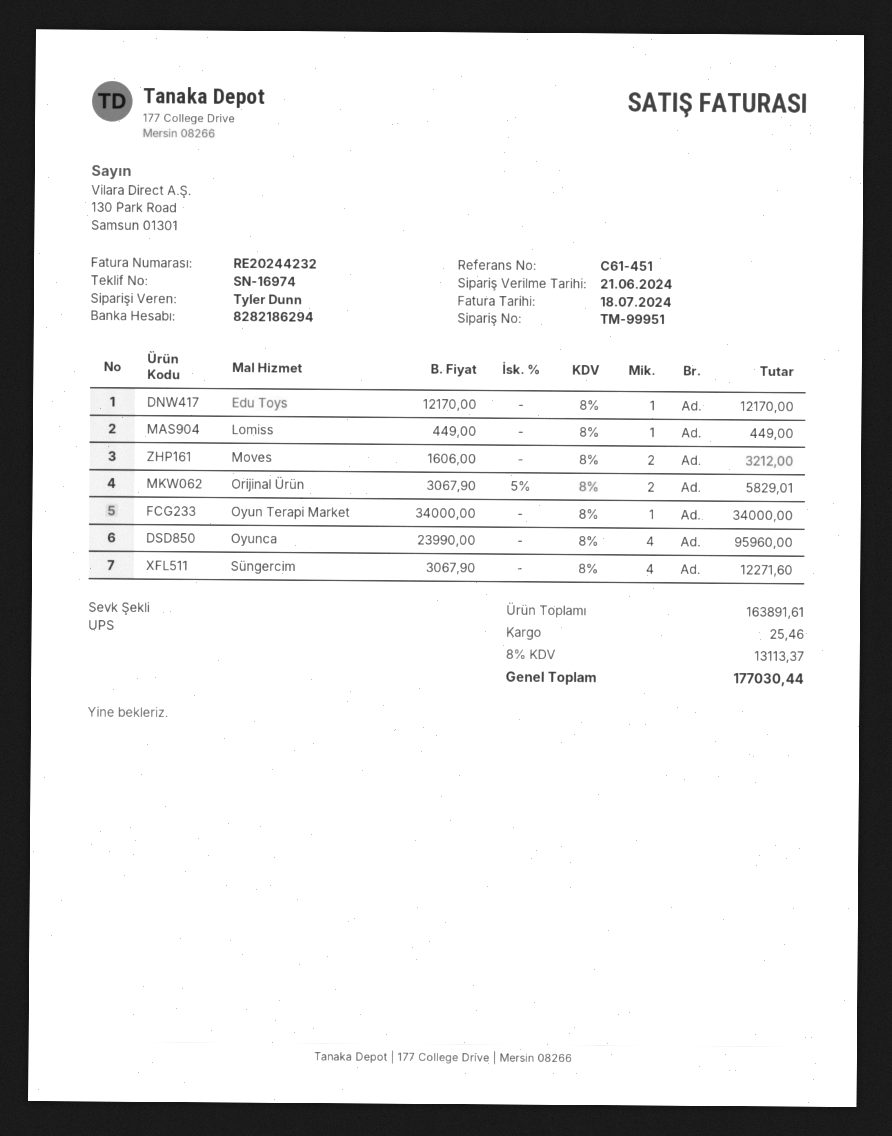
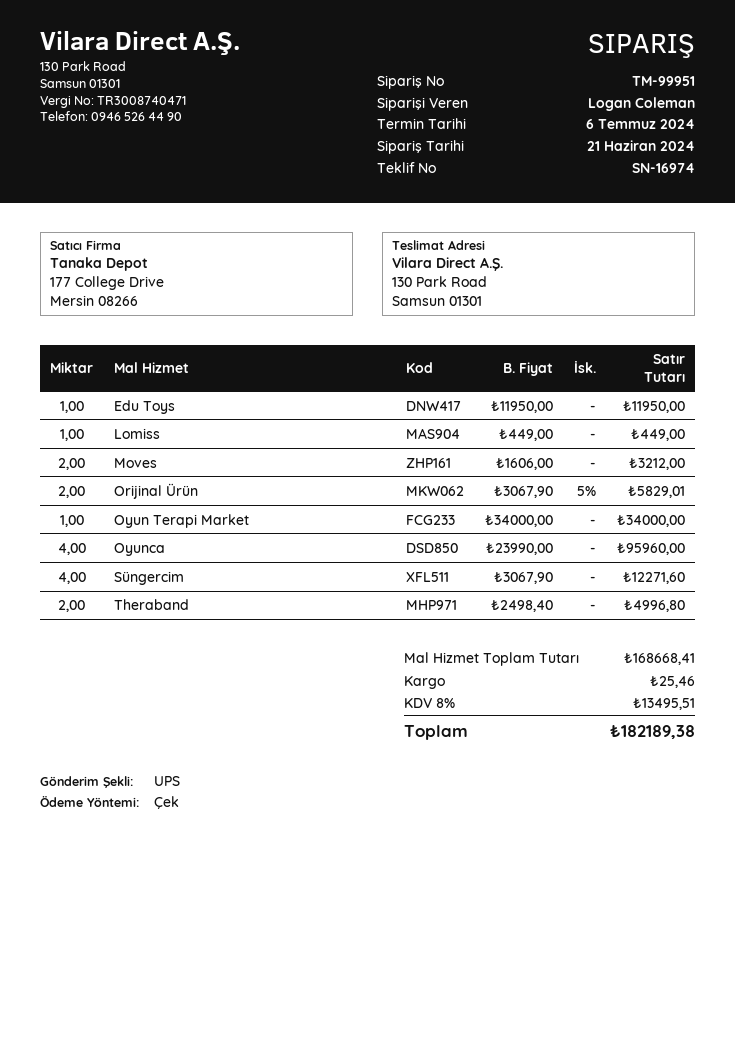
ordered by: Tyler Dunn -> Logan Coleman
Edu Toys: 1 x 12170.00 = 12170.00 -> 1 x 11950.00 = 11950.00
Theraband: none -> 2 x 2498.40 = 4996.80
subtotal: 163891.61 -> 168668.41
tax: 8% = 13113.37 -> 8% = 13495.51
total: 177030.44 -> 182189.38

